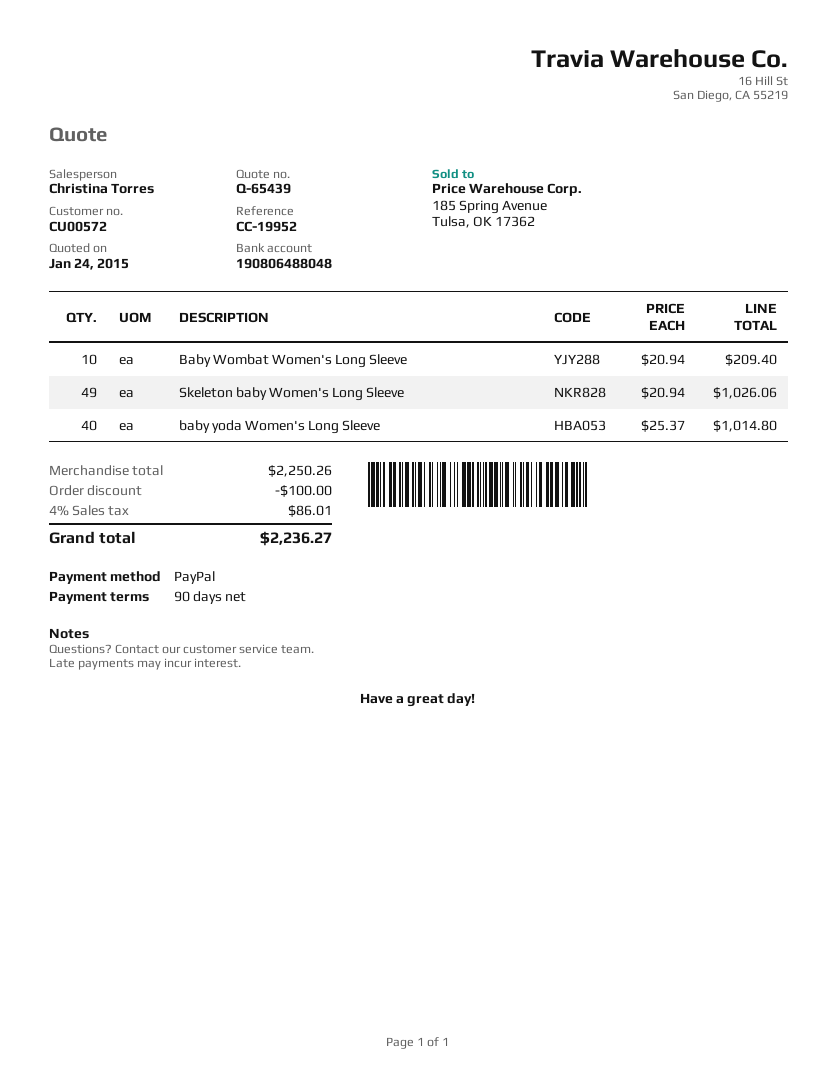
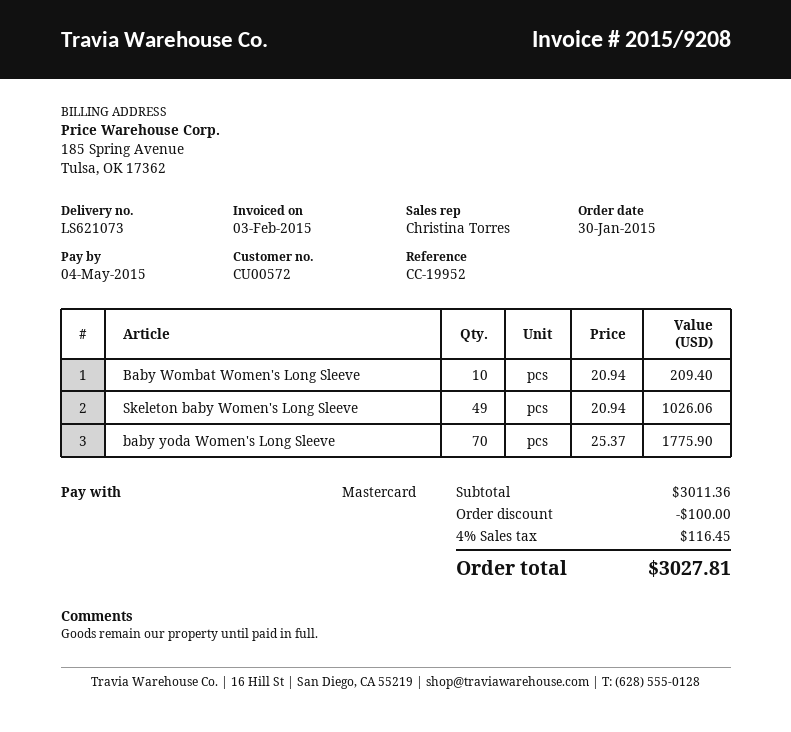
payment method: PayPal -> Mastercard
baby yoda Women's Long Sleeve: 40 x 25.37 = 1014.80 -> 70 x 25.37 = 1775.90
subtotal: 2250.26 -> 3011.36
tax: 4% = 86.01 -> 4% = 116.45
total: 2236.27 -> 3027.81

